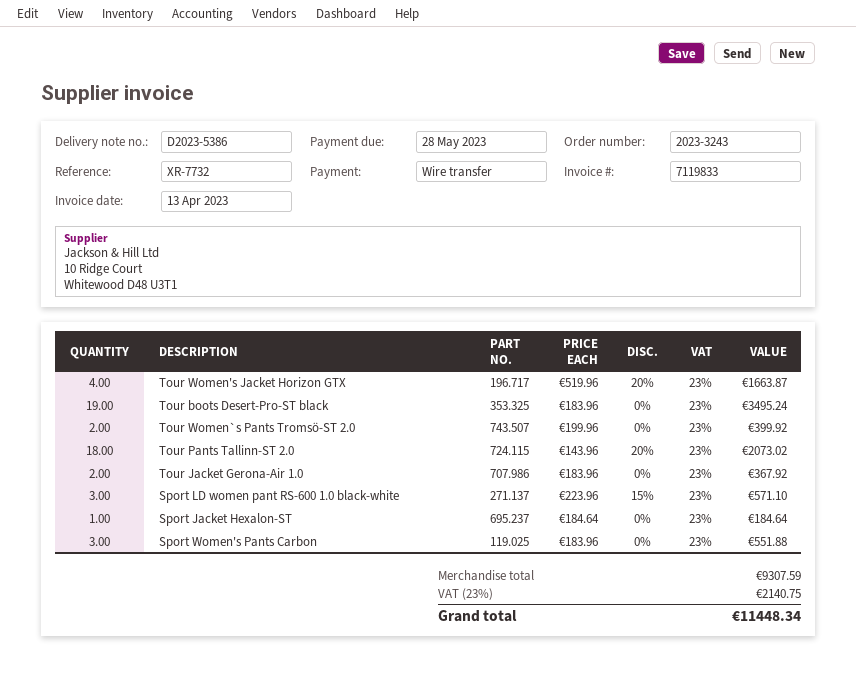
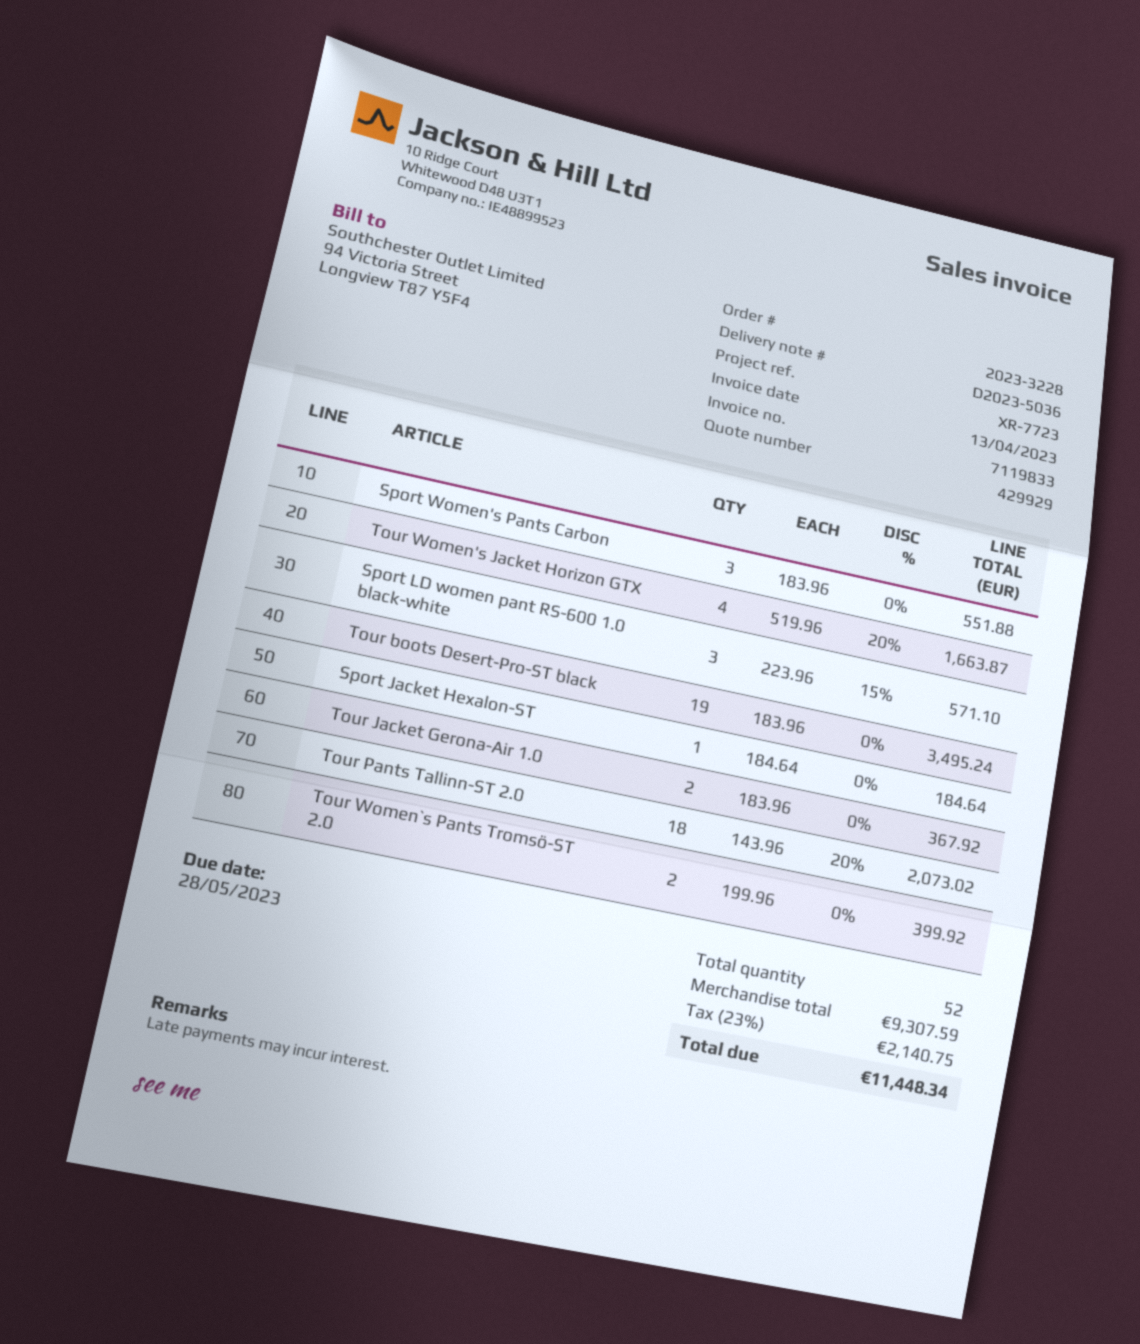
order number: 2023-3243 -> 2023-3228
delivery note number: D2023-5386 -> D2023-5036
reference: XR-7732 -> XR-7723

